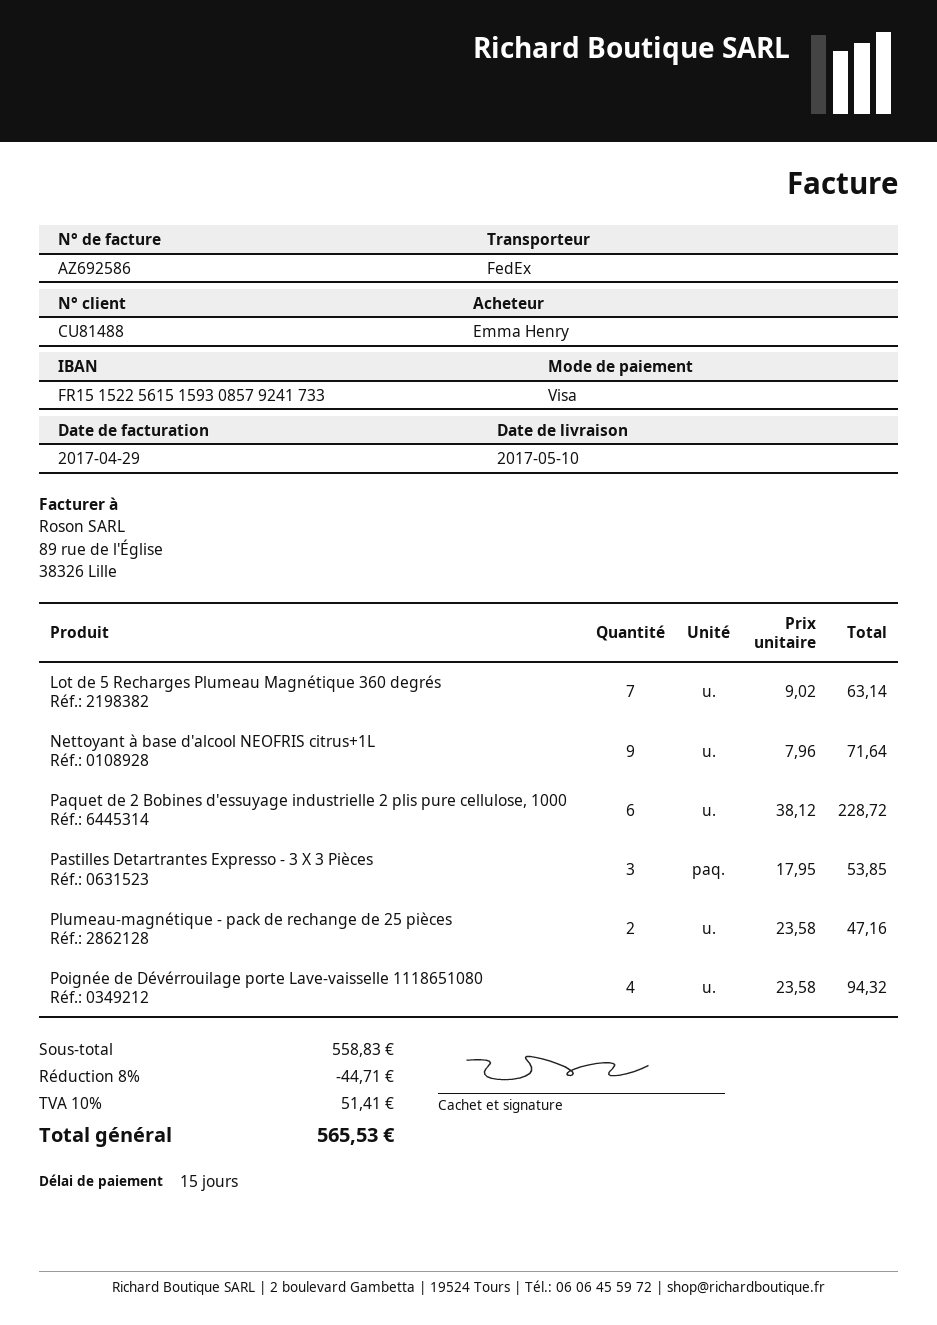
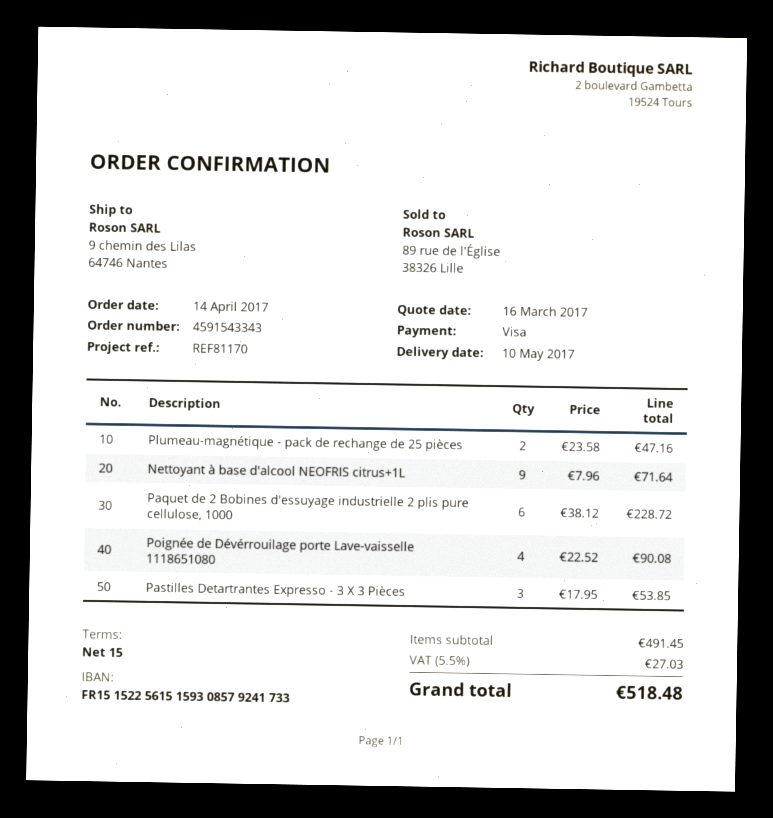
Lot de 5 Recharges Plumeau Magnétique 360 degrés: 7 x 9.02 = 63.14 -> none
Poignée de Dévérrouilage porte Lave-vaisselle 1118651080: 4 x 23.58 = 94.32 -> 4 x 22.52 = 90.08
subtotal: 558.83 -> 491.45
discount: 8% = 44.71 -> none
tax: 10% = 51.41 -> 5.5% = 27.03
total: 565.53 -> 518.48

